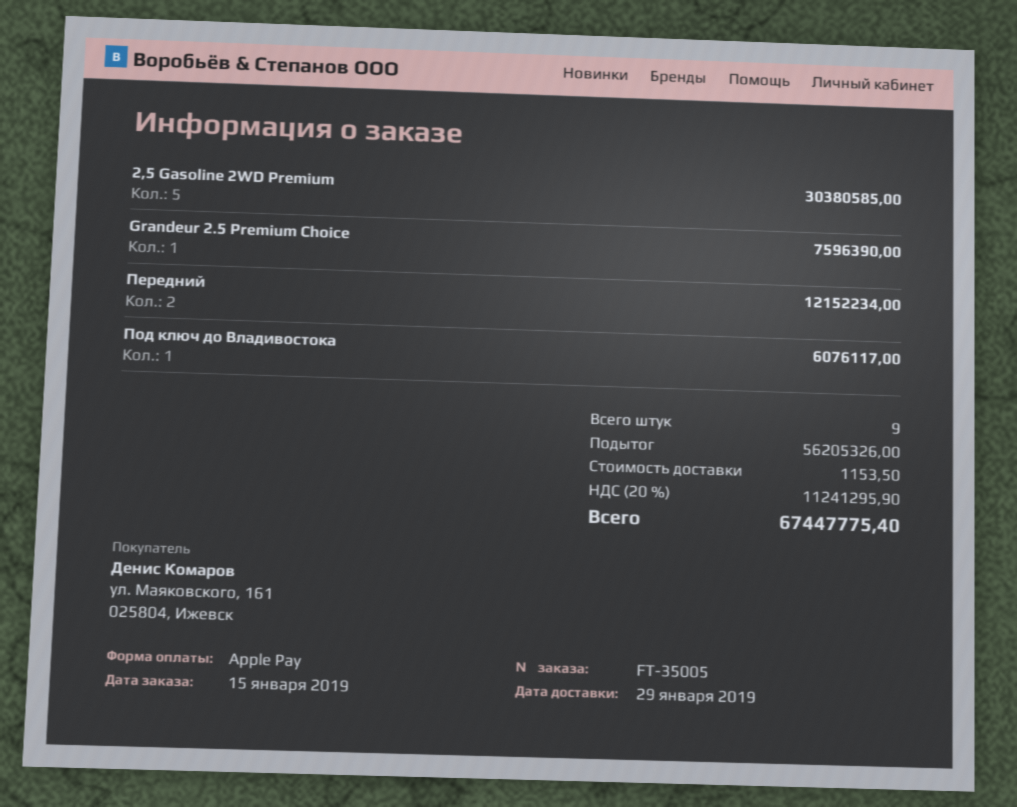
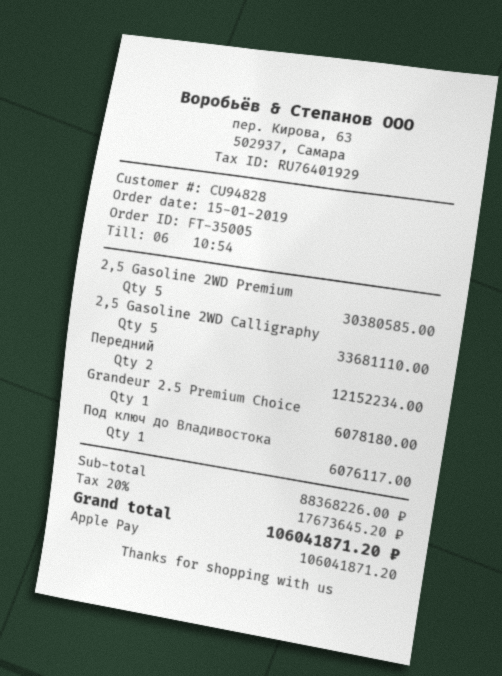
Grandeur 2.5 Premium Choice: 1 for 7596390.00 -> 1 for 6078180.00
2,5 Gasoline 2WD Calligraphy: none -> 5 for 33681110.00
subtotal: 56205326.00 -> 88368226.00
shipping: 1153.50 -> none
tax: 20% = 11241295.90 -> 20% = 17673645.20
total: 67447775.40 -> 106041871.20

